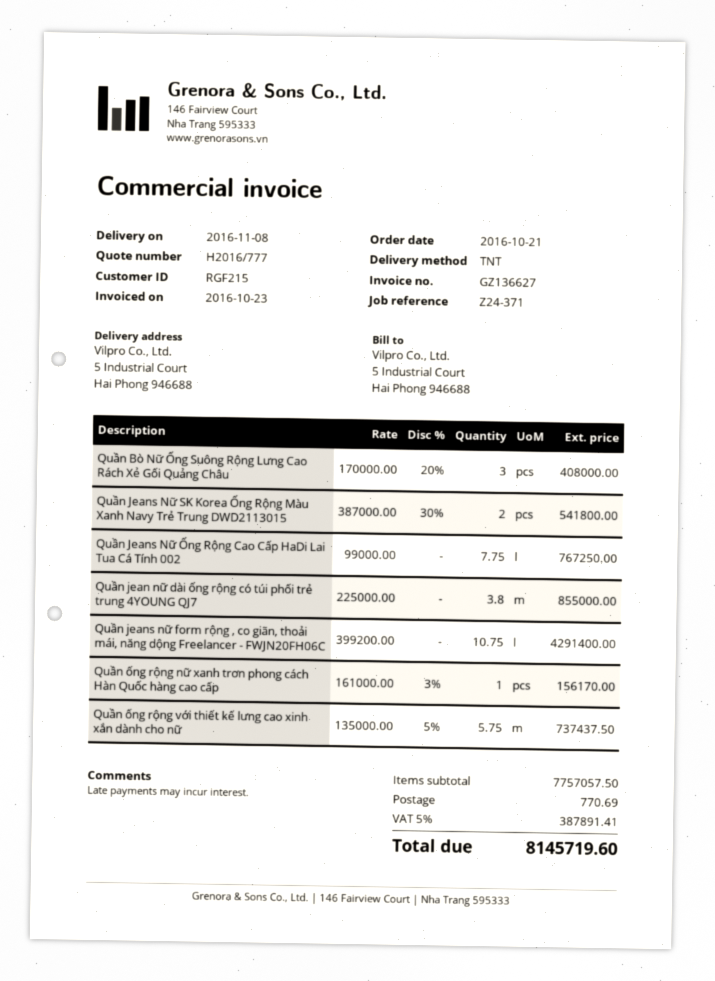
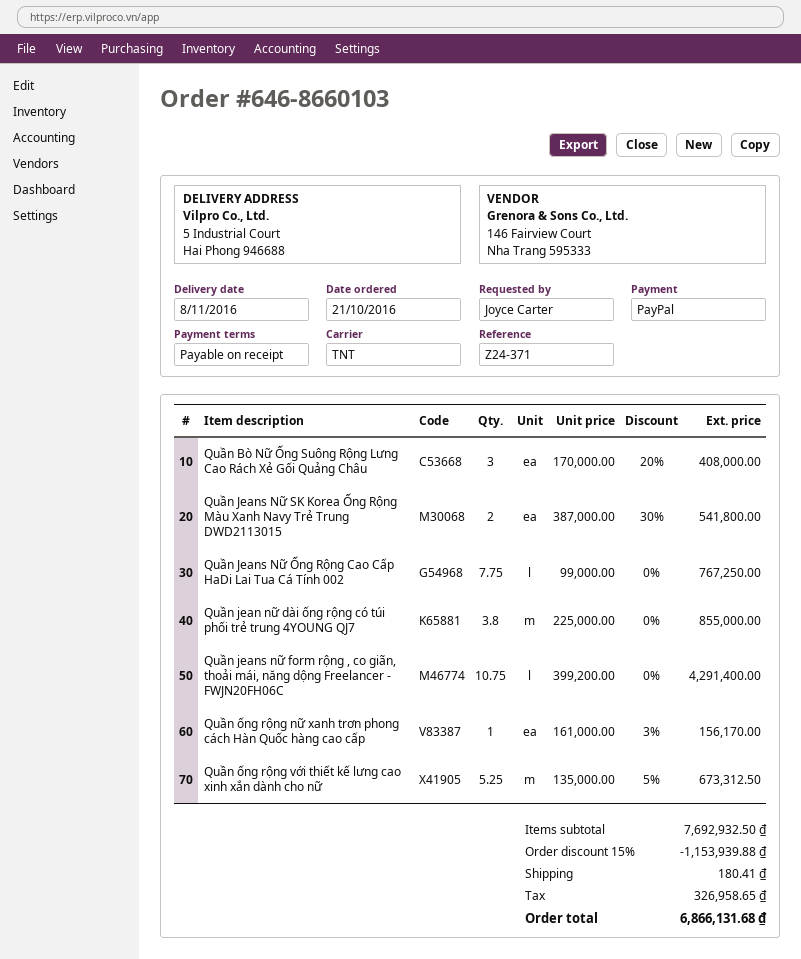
Quần ống rộng với thiết kế lưng cao xinh xắn dành cho nữ: 5.75 x 135000.00 - 5% = 737437.50 -> 5.25 x 135000.00 - 5% = 673312.50
subtotal: 7757057.50 -> 7692932.50
discount: none -> 15% = 1153939.88
shipping: 770.69 -> 180.41
tax: 387891.41 -> 326958.65
total: 8145719.60 -> 6866131.68

